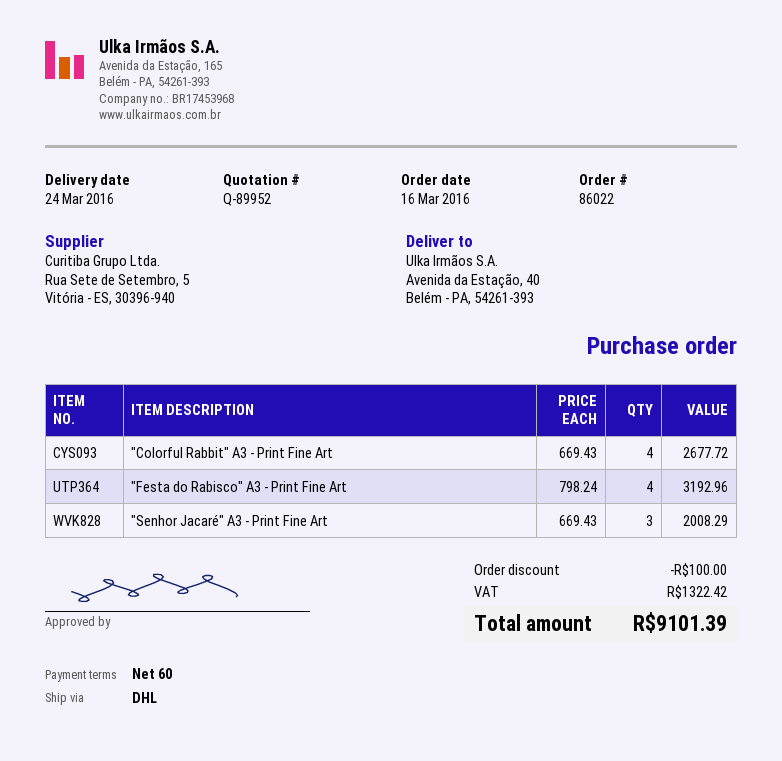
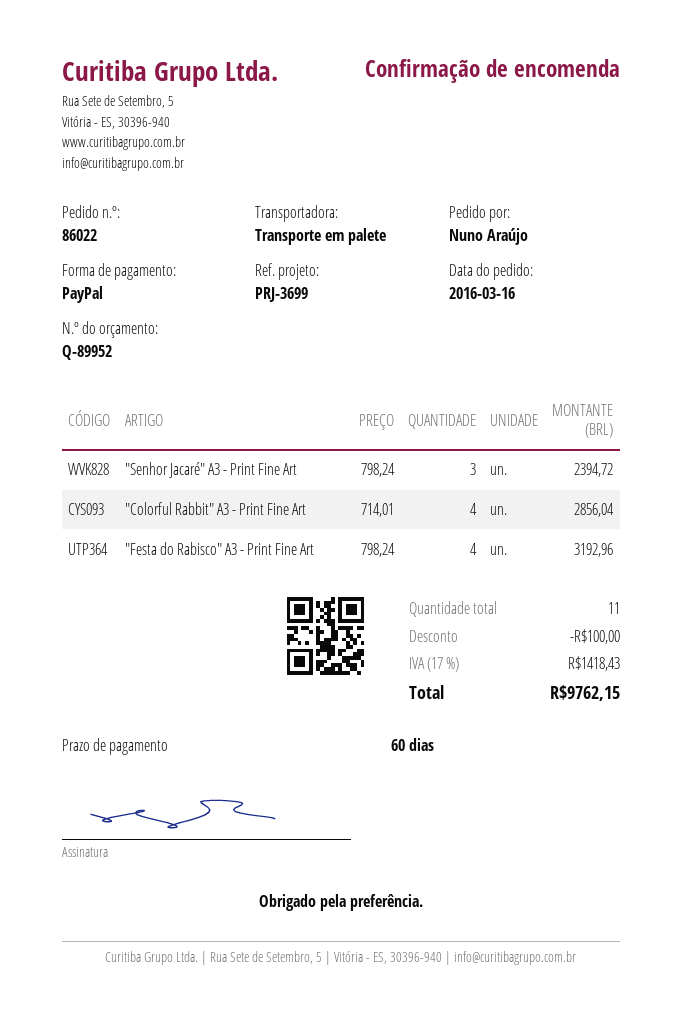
shipping method: DHL -> pallet freight
"Colorful Rabbit" A3 - Print Fine Art: 4 x 669.43 = 2677.72 -> 4 x 714.01 = 2856.04
"Senhor Jacaré" A3 - Print Fine Art: 3 x 669.43 = 2008.29 -> 3 x 798.24 = 2394.72
tax: 1322.42 -> 1418.43
total: 9101.39 -> 9762.15

